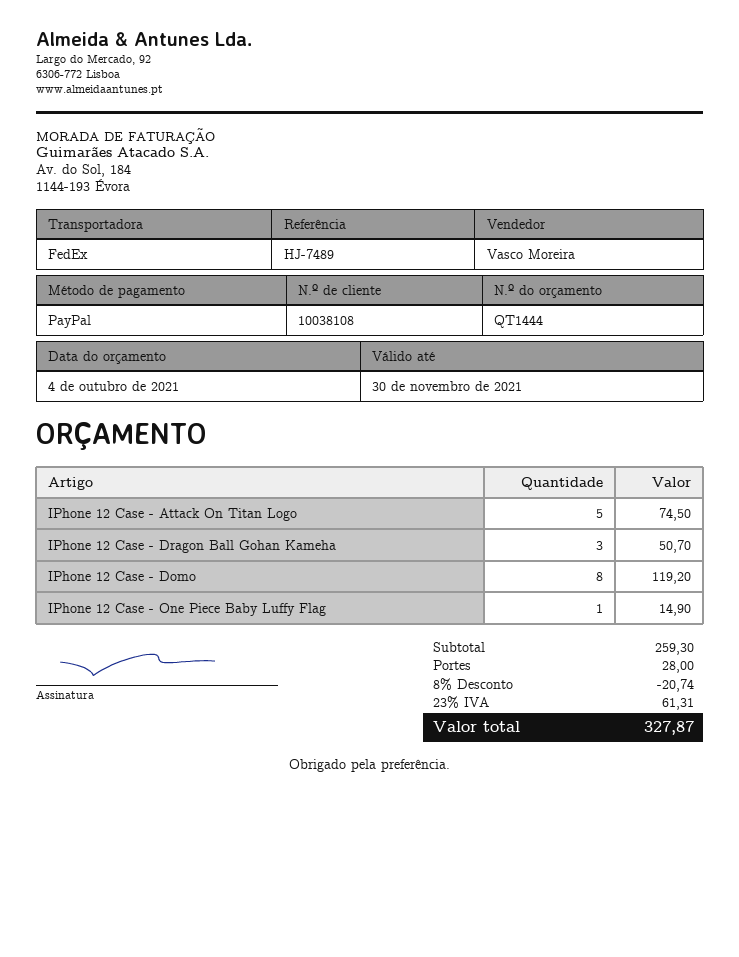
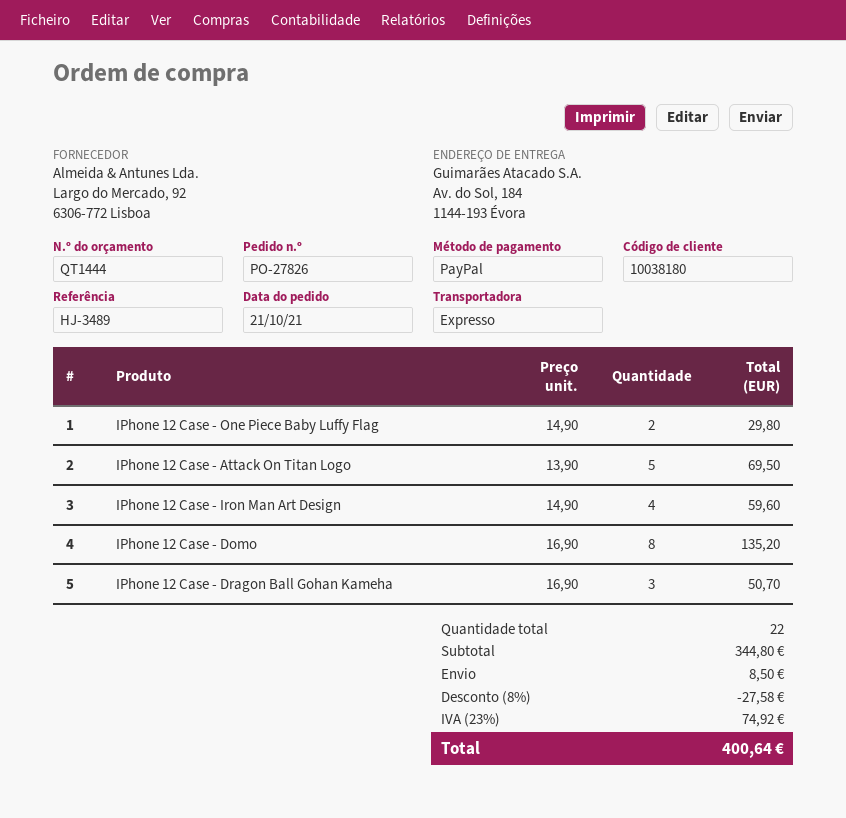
customer number: 10038108 -> 10038180
reference: HJ-7489 -> HJ-3489
shipping method: FedEx -> express
IPhone 12 Case - Attack On Titan Logo: 5 for 74.50 -> 5 for 69.50
IPhone 12 Case - Domo: 8 for 119.20 -> 8 for 135.20
IPhone 12 Case - One Piece Baby Luffy Flag: 1 for 14.90 -> 2 for 29.80
IPhone 12 Case - Iron Man Art Design: none -> 4 for 59.60
subtotal: 259.30 -> 344.80
discount: 8% = 20.74 -> 8% = 27.58
shipping: 28.00 -> 8.50
tax: 23% = 61.31 -> 23% = 74.92
total: 327.87 -> 400.64

